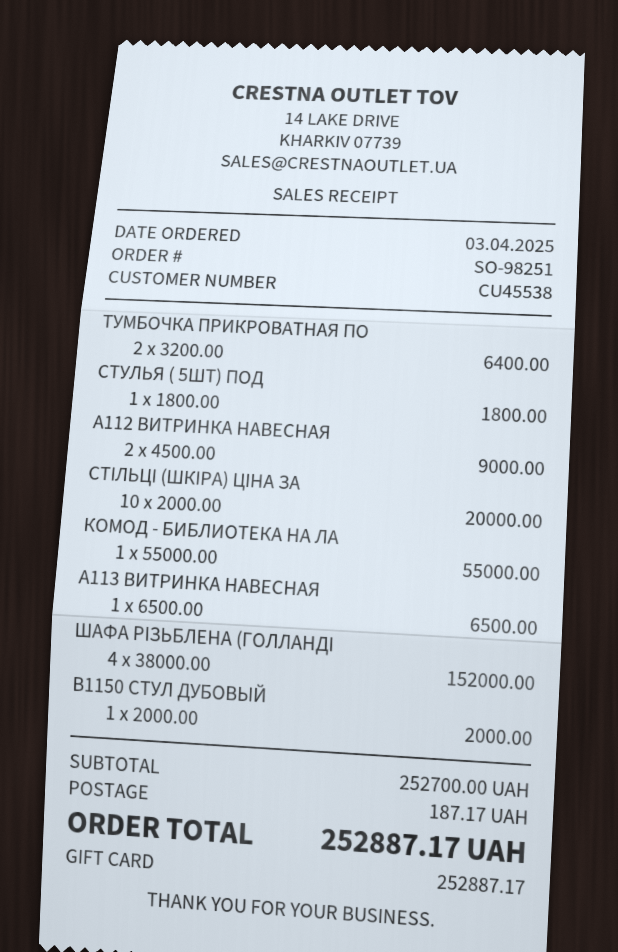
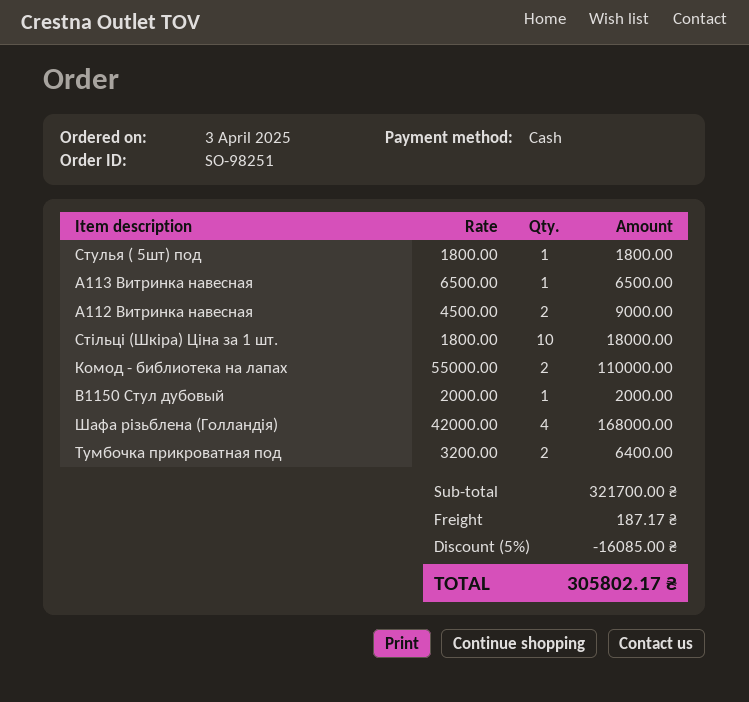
payment method: gift card -> cash
СТІЛЬЦІ (ШКІРА) ЦІНА ЗА: 10 x 2000.00 = 20000.00 -> 10 x 1800.00 = 18000.00
КОМОД - БИБЛИОТЕКА НА ЛА: 1 x 55000.00 = 55000.00 -> 2 x 55000.00 = 110000.00
ШАФА РІЗЬБЛЕНА (ГОЛЛАНДІ: 4 x 38000.00 = 152000.00 -> 4 x 42000.00 = 168000.00
subtotal: 252700.00 -> 321700.00
discount: none -> 5% = 16085.00
total: 252887.17 -> 305802.17

